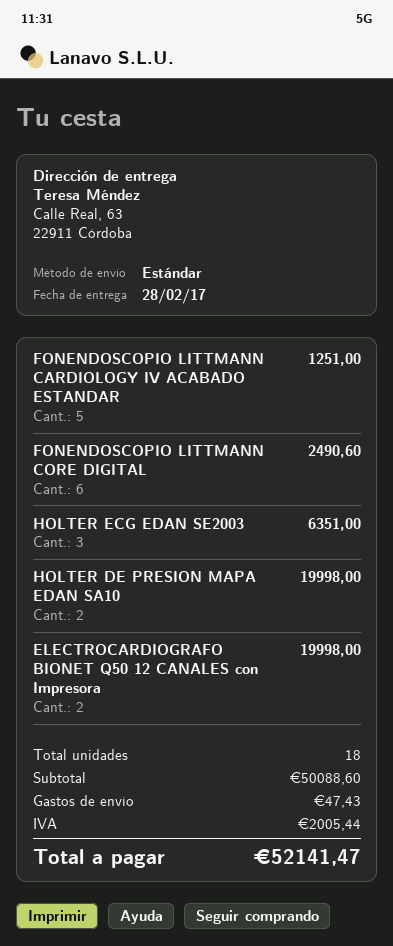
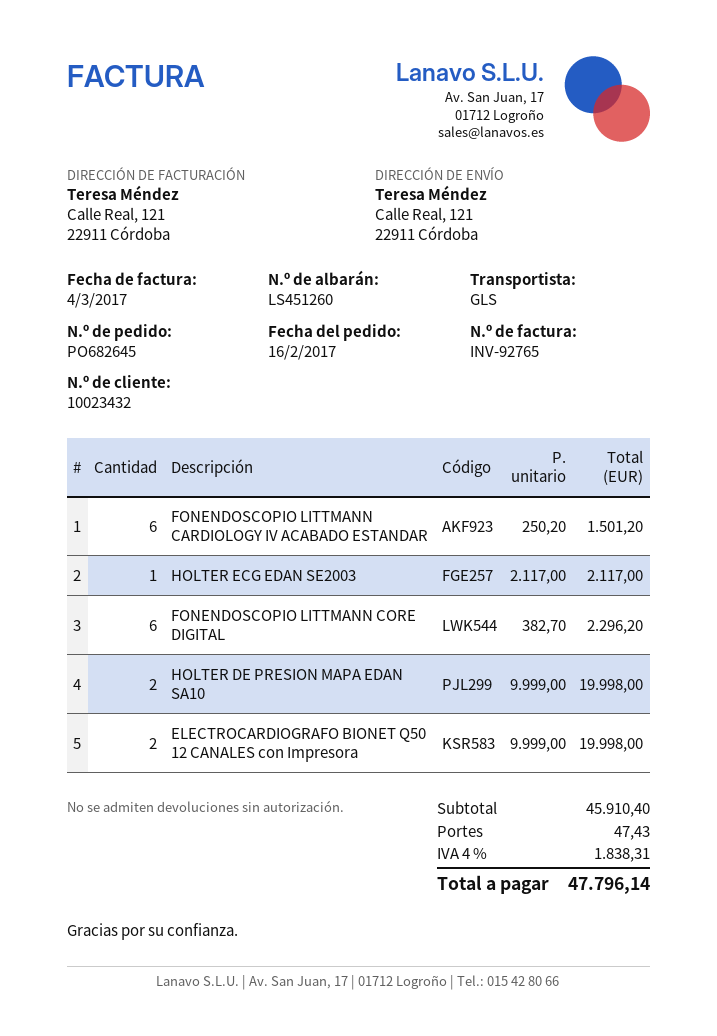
shipping method: standard -> GLS
ship to: Calle Real, 63, 22911 Córdoba -> Calle Real, 121, 22911 Córdoba
FONENDOSCOPIO LITTMANN CARDIOLOGY IV ACABADO ESTANDAR: 5 for 1251.00 -> 6 for 1501.20
FONENDOSCOPIO LITTMANN CORE DIGITAL: 6 for 2490.60 -> 6 for 2296.20
HOLTER ECG EDAN SE2003: 3 for 6351.00 -> 1 for 2117.00
subtotal: 50088.60 -> 45910.40
tax: 2005.44 -> 1838.31
total: 52141.47 -> 47796.14

